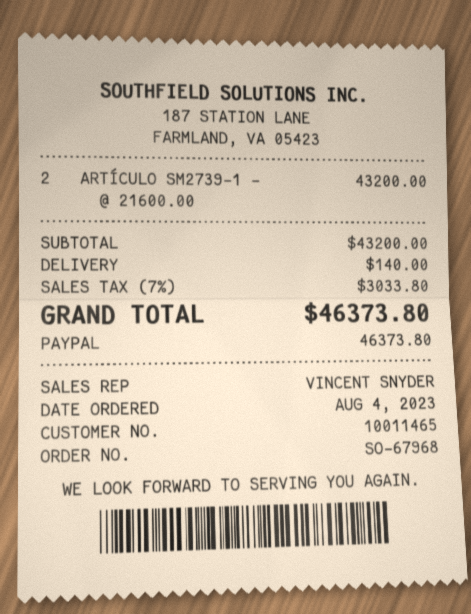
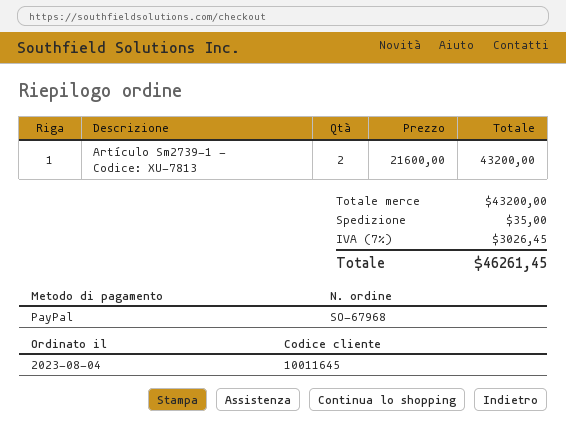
customer number: 10011465 -> 10011645
shipping: 140.00 -> 35.00
tax: 7% = 3033.80 -> 7% = 3026.45
total: 46373.80 -> 46261.45

